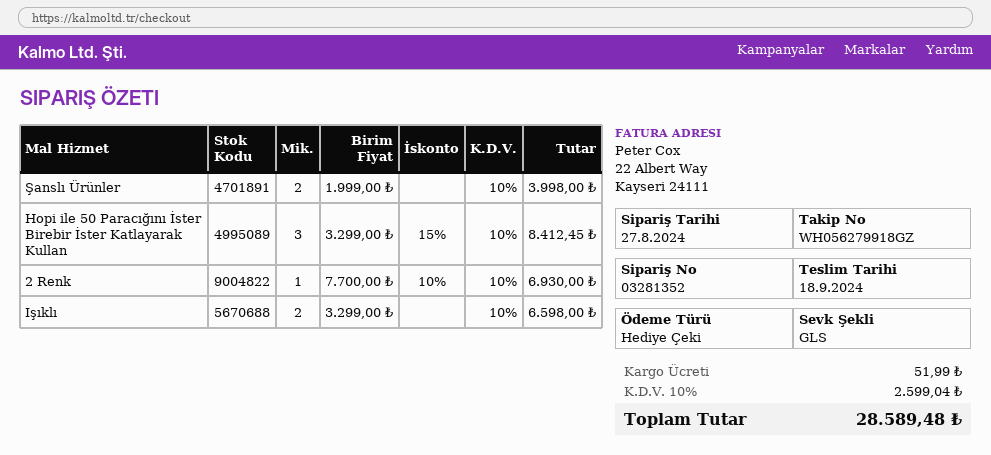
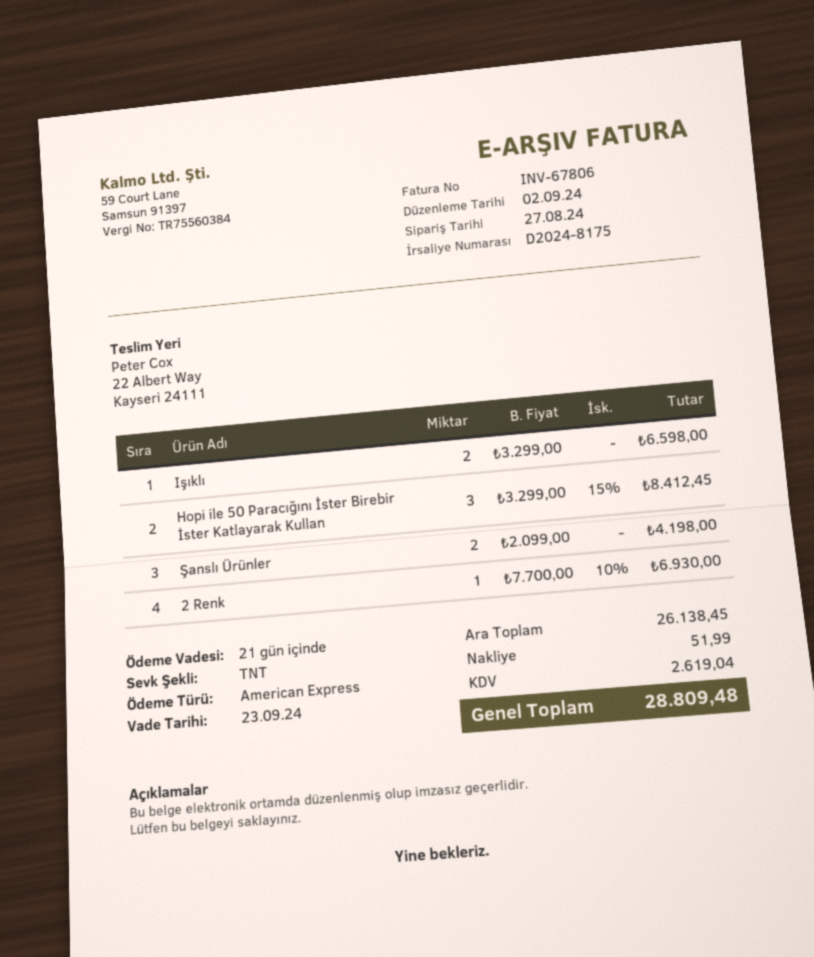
payment method: gift card -> American Express
shipping method: GLS -> TNT
Şanslı Ürünler: 2 x 1999.00 = 3998.00 -> 2 x 2099.00 = 4198.00
tax: 2599.04 -> 2619.04
total: 28589.48 -> 28809.48

